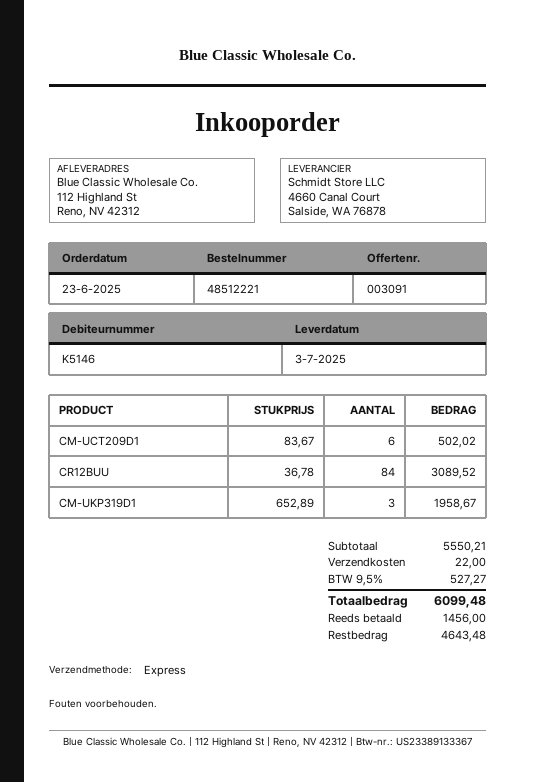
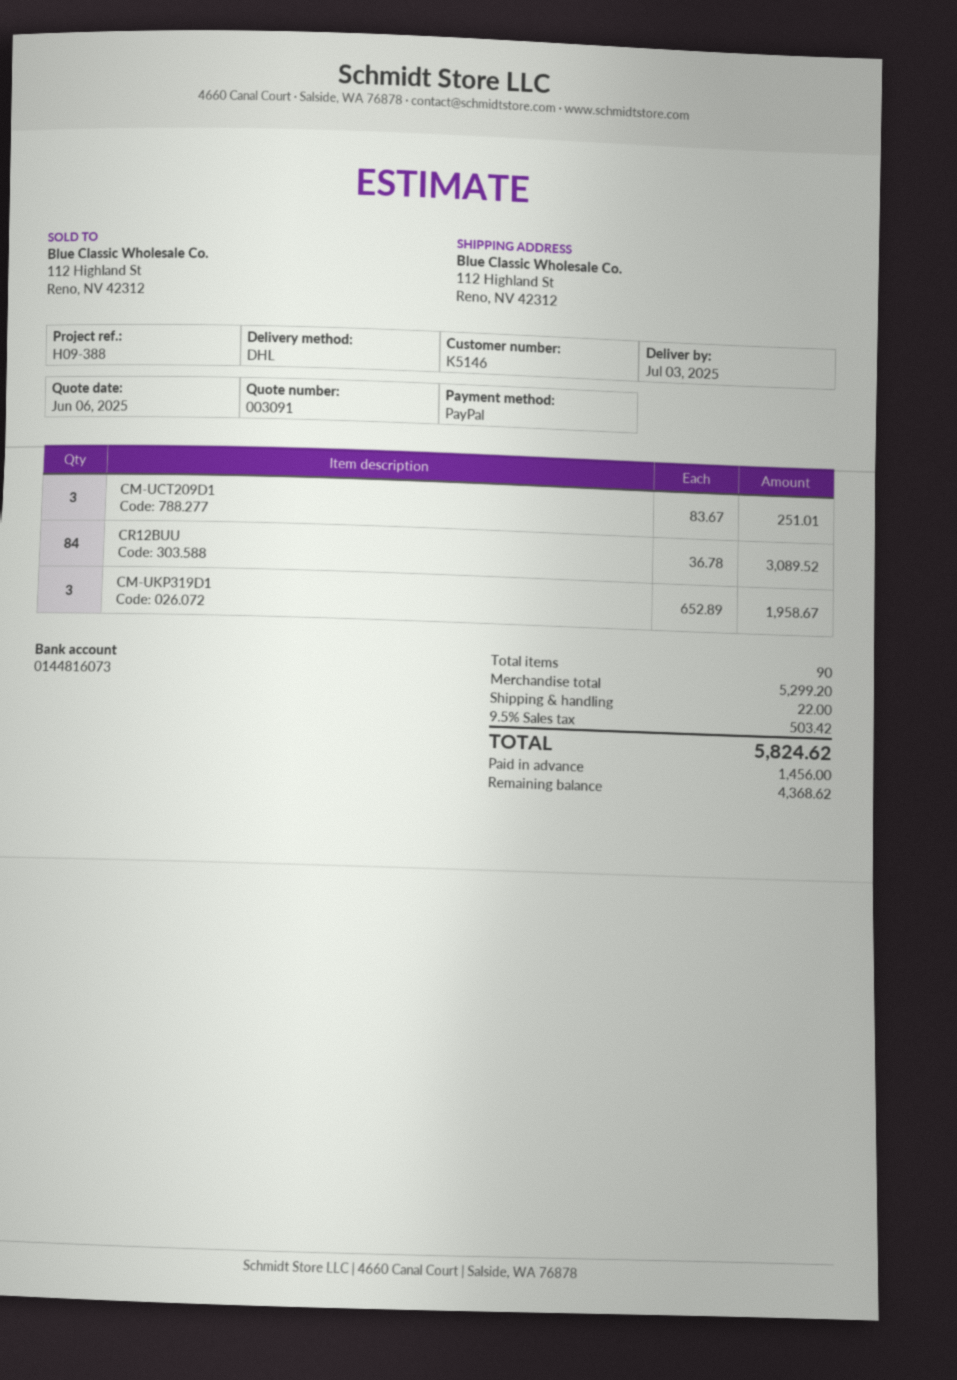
shipping method: express -> DHL
CM-UCT209D1: 6 x 83.67 = 502.02 -> 3 x 83.67 = 251.01
subtotal: 5550.21 -> 5299.20
tax: 9.5% = 527.27 -> 9.5% = 503.42
total: 6099.48 -> 5824.62
balance: 4643.48 -> 4368.62

